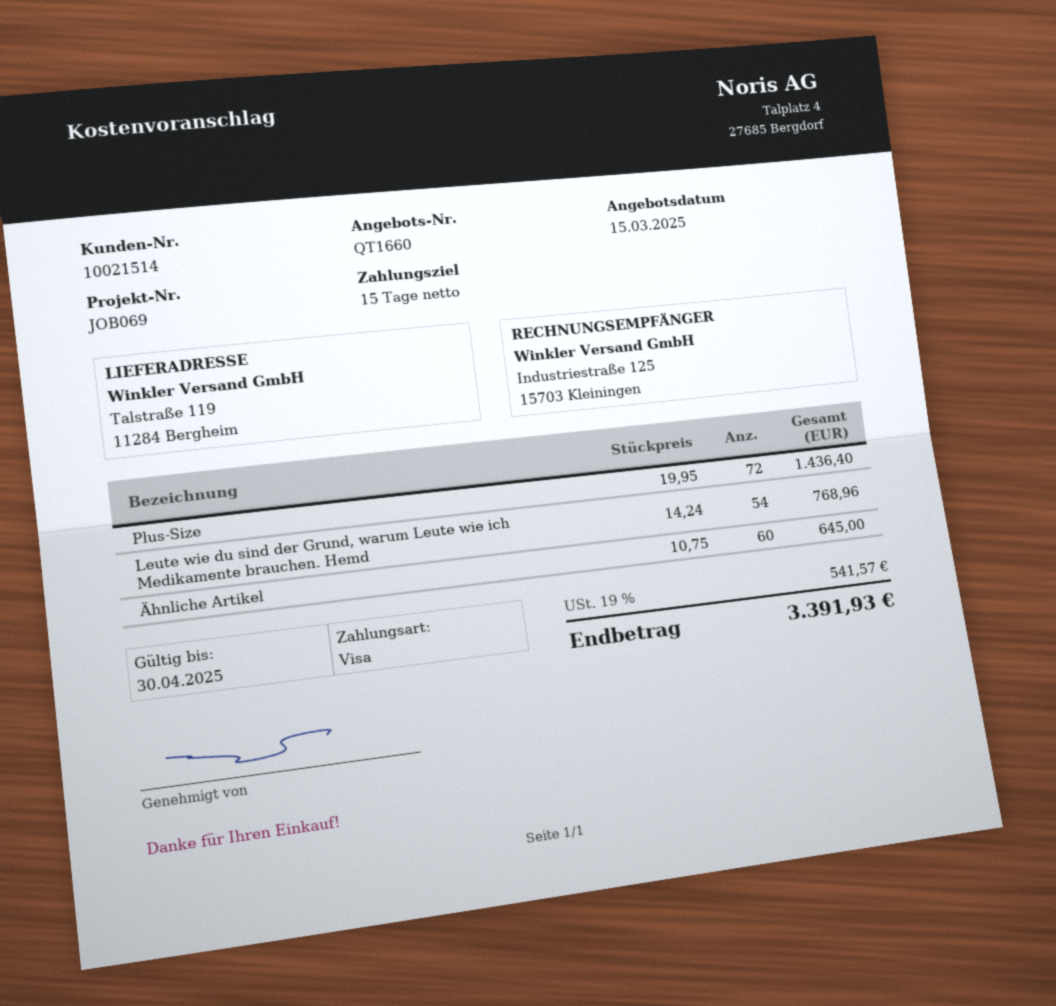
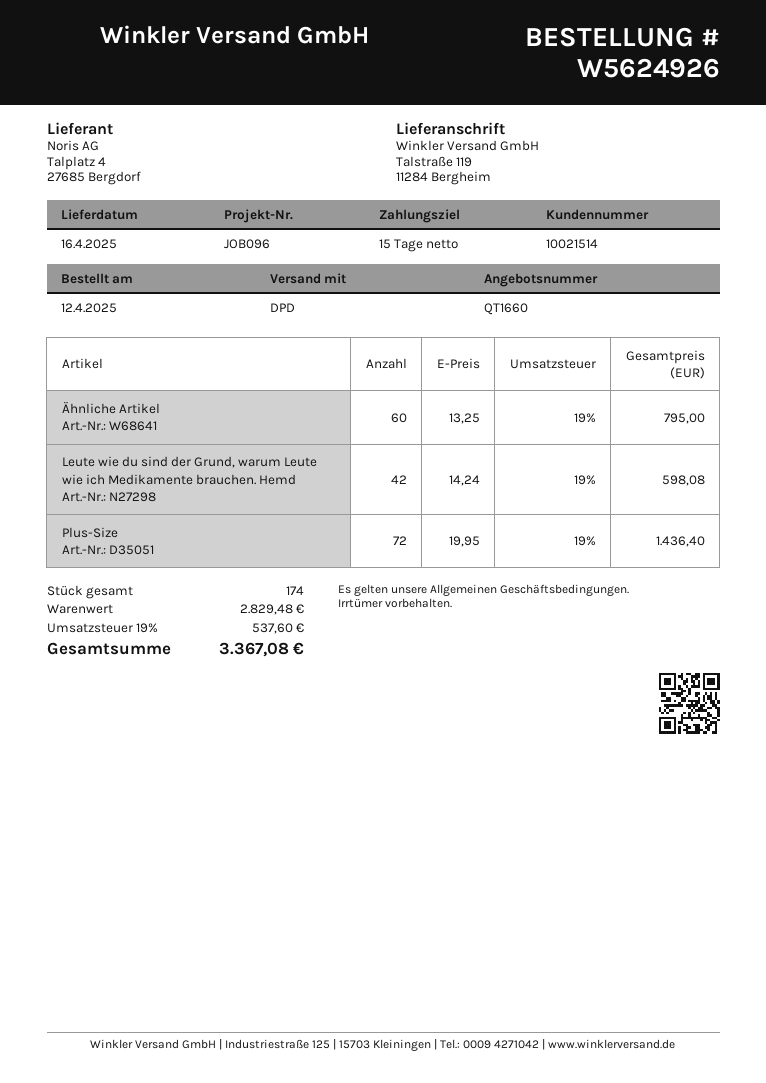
reference: JOB069 -> JOB096
Leute wie du sind der Grund, warum Leute wie ich Medikamente brauchen. Hemd: 54 x 14.24 = 768.96 -> 42 x 14.24 = 598.08
Ähnliche Artikel: 60 x 10.75 = 645.00 -> 60 x 13.25 = 795.00
tax: 19% = 541.57 -> 19% = 537.60
total: 3391.93 -> 3367.08

